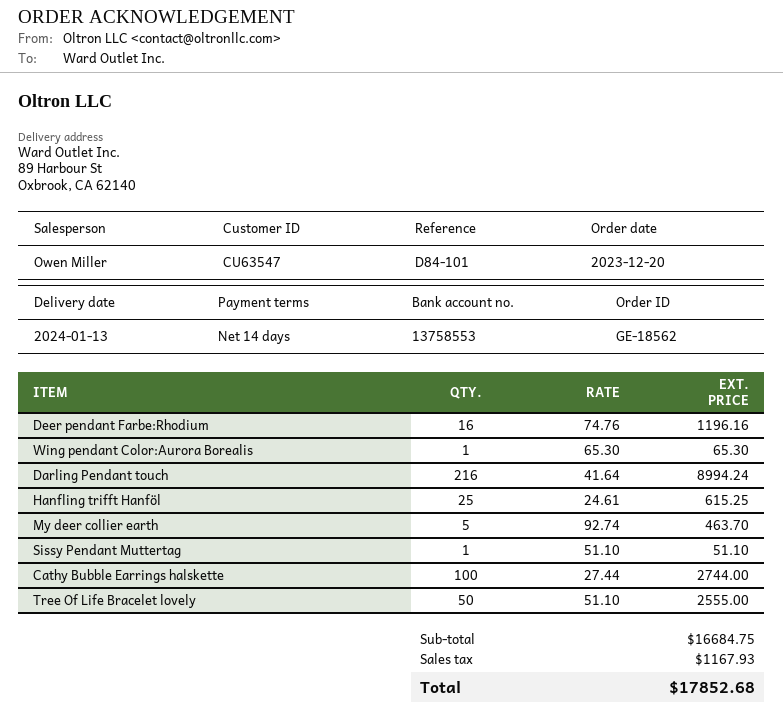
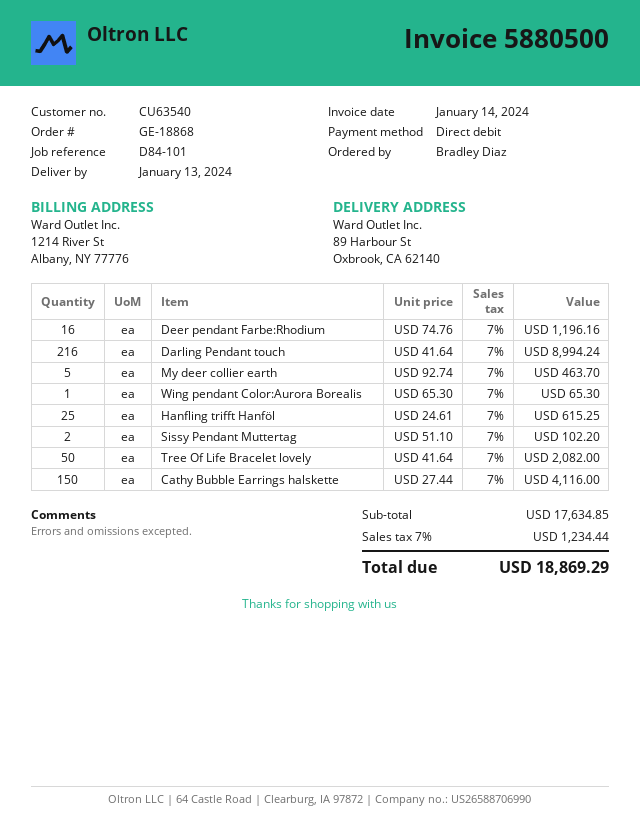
order number: GE-18562 -> GE-18868
customer number: CU63547 -> CU63540
Sissy Pendant Muttertag: 1 x 51.10 = 51.10 -> 2 x 51.10 = 102.20
Cathy Bubble Earrings halskette: 100 x 27.44 = 2744.00 -> 150 x 27.44 = 4116.00
Tree Of Life Bracelet lovely: 50 x 51.10 = 2555.00 -> 50 x 41.64 = 2082.00
subtotal: 16684.75 -> 17634.85
tax: 1167.93 -> 1234.44
total: 17852.68 -> 18869.29

